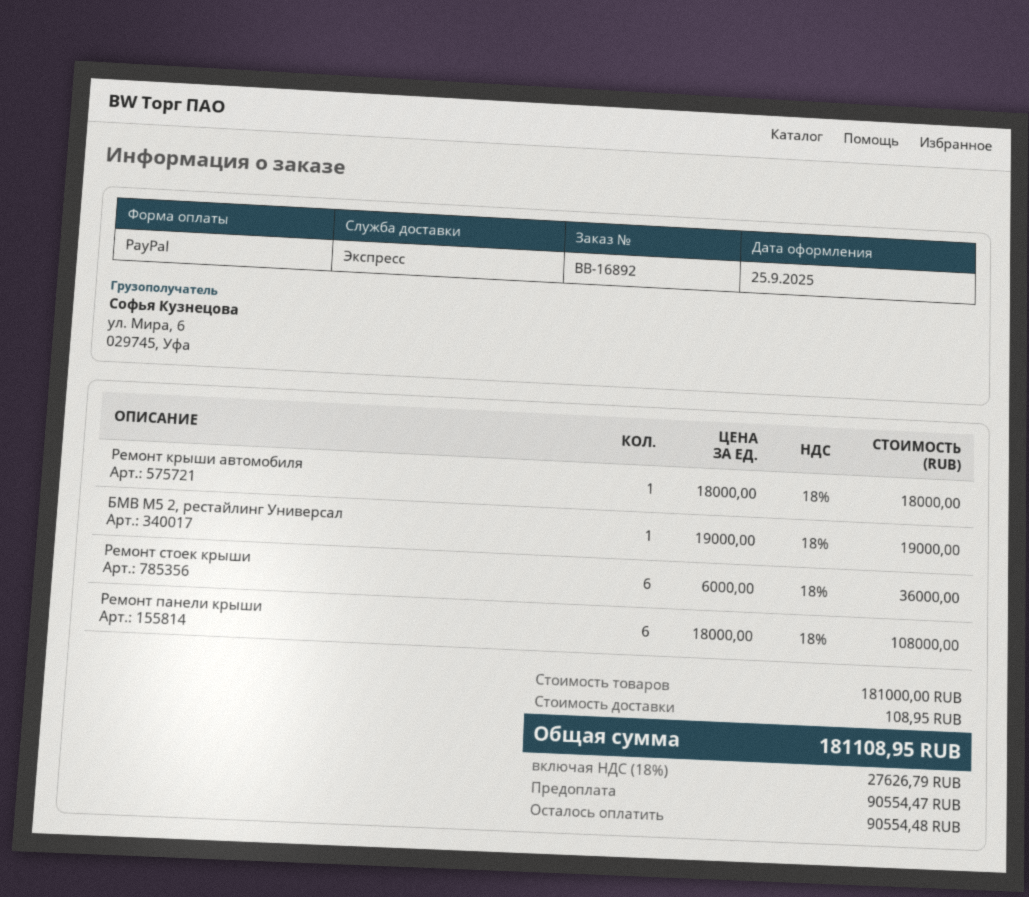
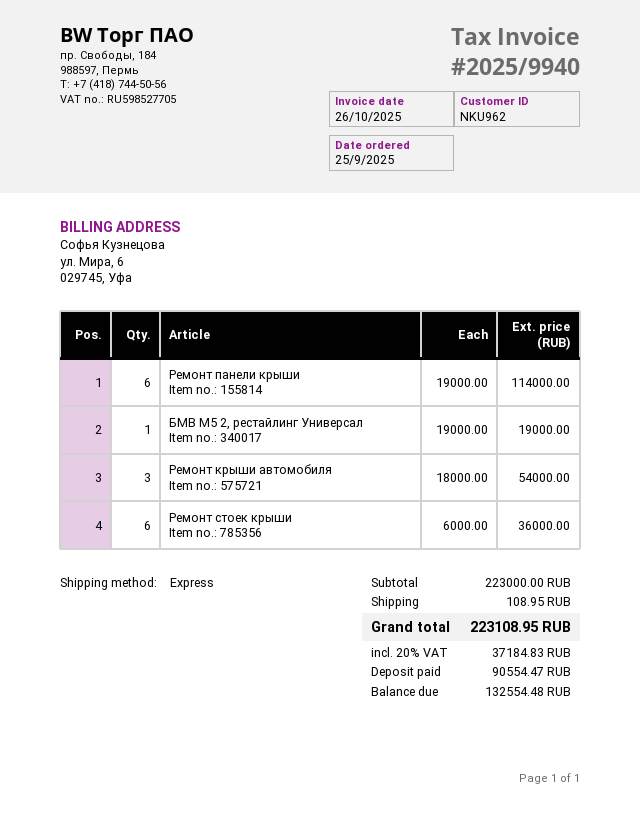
Ремонт крыши автомобиля: 1 x 18000.00 = 18000.00 -> 3 x 18000.00 = 54000.00
Ремонт панели крыши: 6 x 18000.00 = 108000.00 -> 6 x 19000.00 = 114000.00
subtotal: 181000.00 -> 223000.00
tax: 18% = 27626.79 -> 20% = 37184.83
total: 181108.95 -> 223108.95
balance: 90554.48 -> 132554.48

